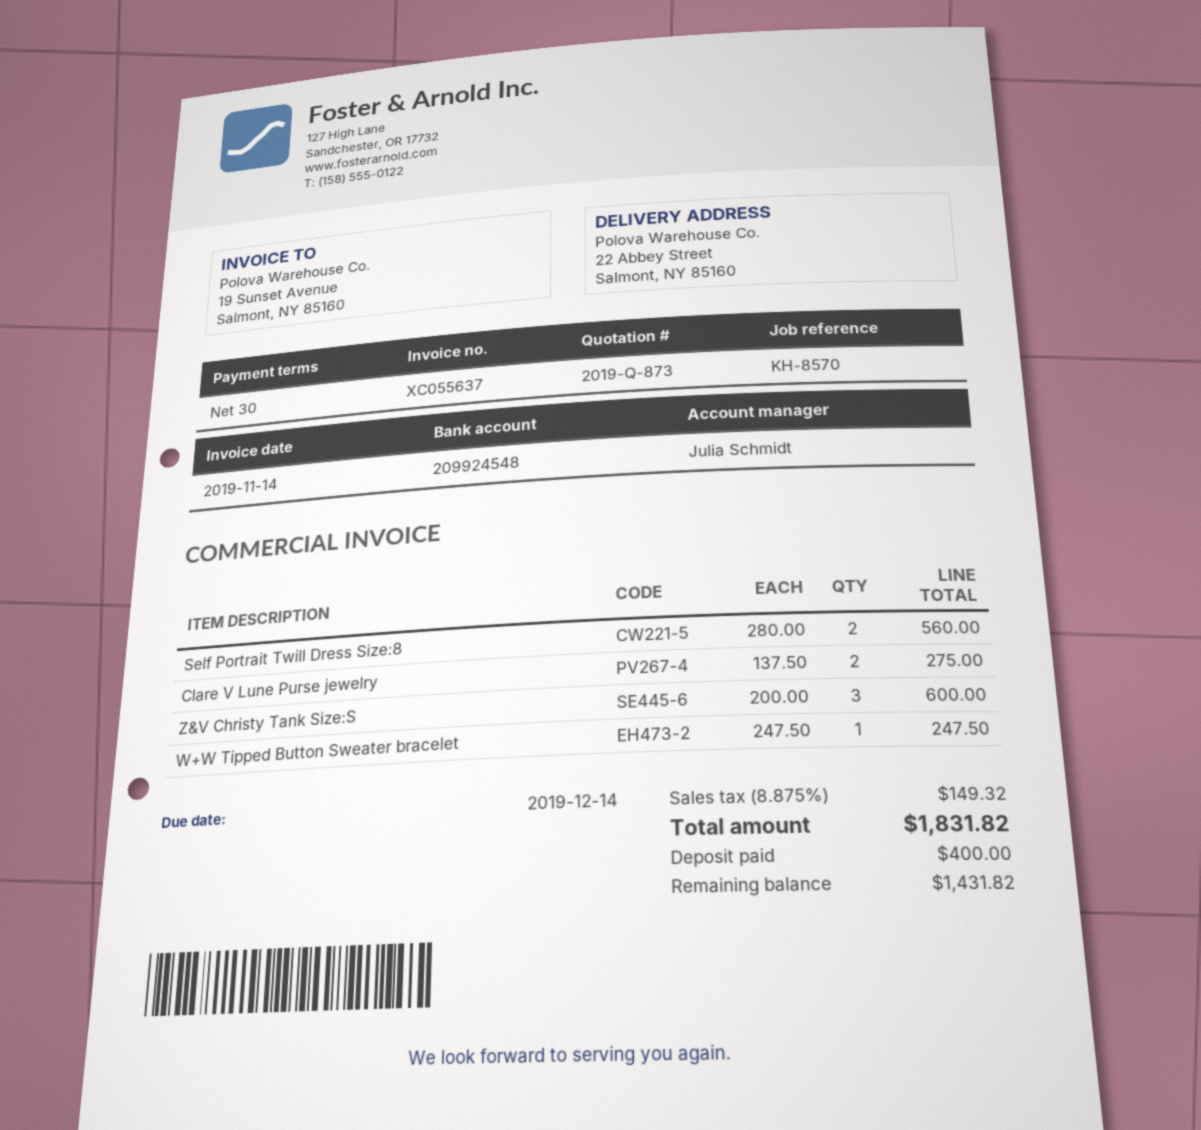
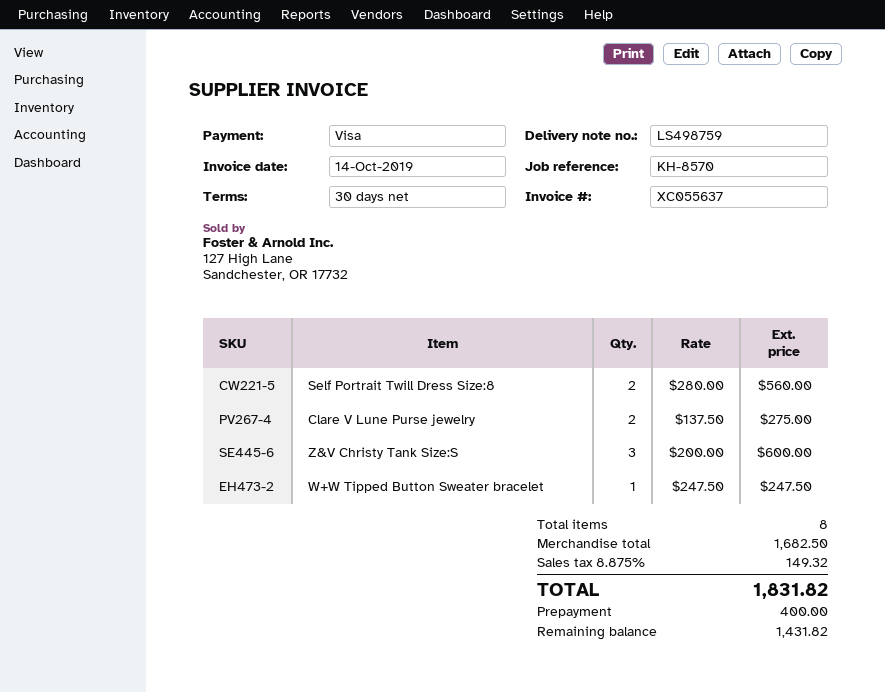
invoice date: 2019-11-14 -> 2019-10-14

